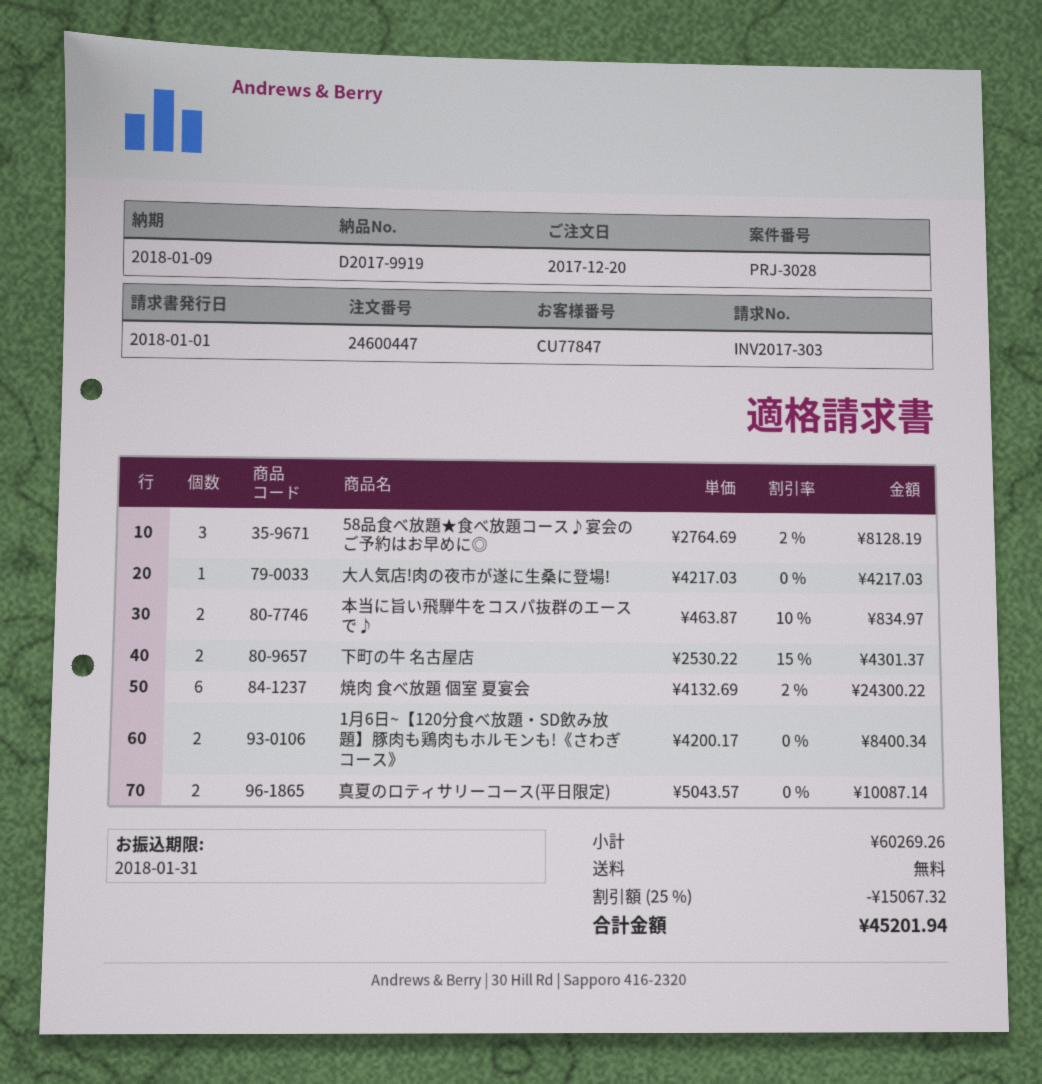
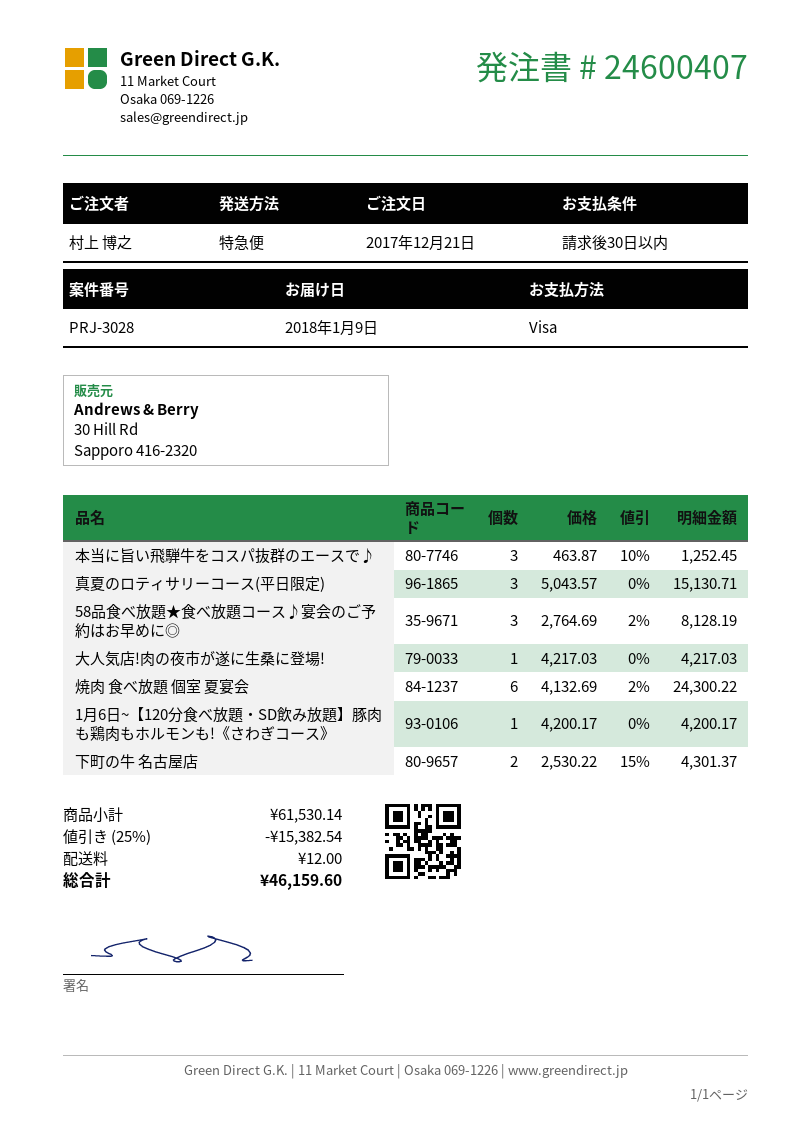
order number: 24600447 -> 24600407
order date: 2017-12-20 -> 2017-12-21
本当に旨い飛騨牛をコスパ抜群のエースで♪: 2 x 463.87 - 10% = 834.97 -> 3 x 463.87 - 10% = 1252.45
1月6日~【120分食べ放題・SD飲み放題】豚肉も鶏肉もホルモンも!《さわぎコース》: 2 x 4200.17 = 8400.34 -> 1 x 4200.17 = 4200.17
真夏のロティサリーコース(平日限定): 2 x 5043.57 = 10087.14 -> 3 x 5043.57 = 15130.71
subtotal: 60269.26 -> 61530.14
discount: 25% = 15067.32 -> 25% = 15382.54
shipping: 0.00 -> 12.00
total: 45201.94 -> 46159.60

